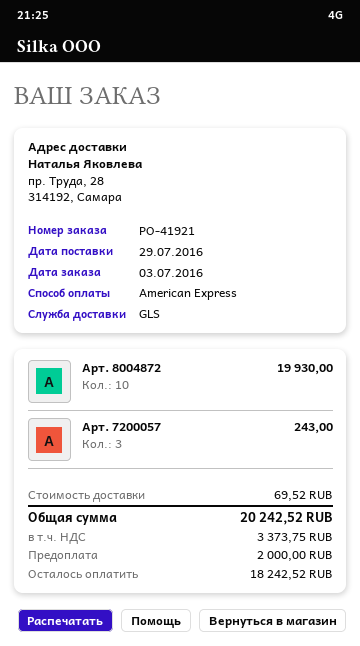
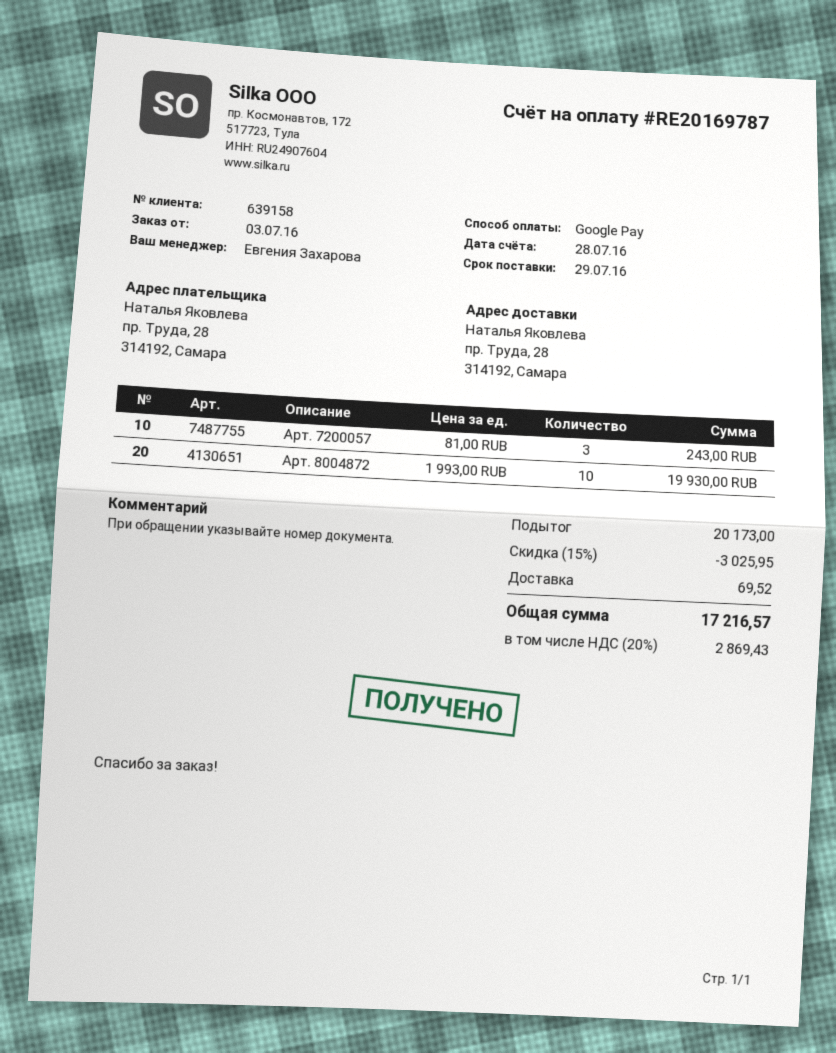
payment method: American Express -> Google Pay
discount: none -> 15% = 3025.95
tax: 3373.75 -> 2869.43
total: 20242.52 -> 17216.57

